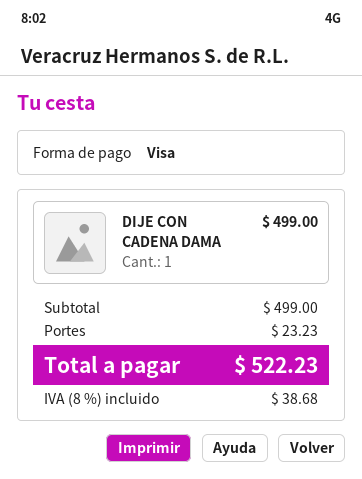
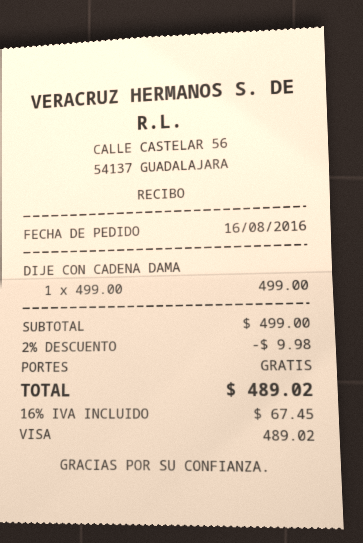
discount: none -> 2% = 9.98
shipping: 23.23 -> 0.00
tax: 8% = 38.68 -> 16% = 67.45
total: 522.23 -> 489.02

